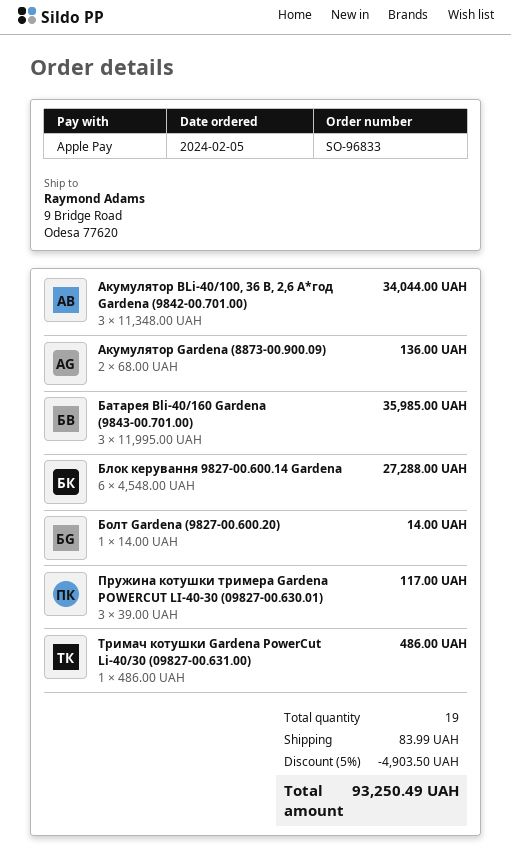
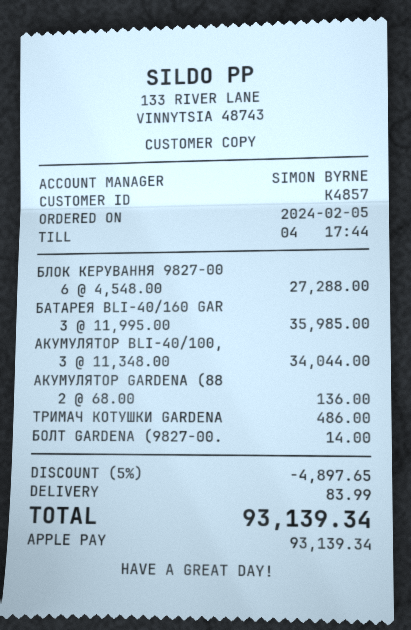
Пружина котушки тримера Gardena POWERCUT LI-40-30 (09827-00.630.01): 3 x 39.00 = 117.00 -> none
discount: 5% = 4903.50 -> 5% = 4897.65
total: 93250.49 -> 93139.34

